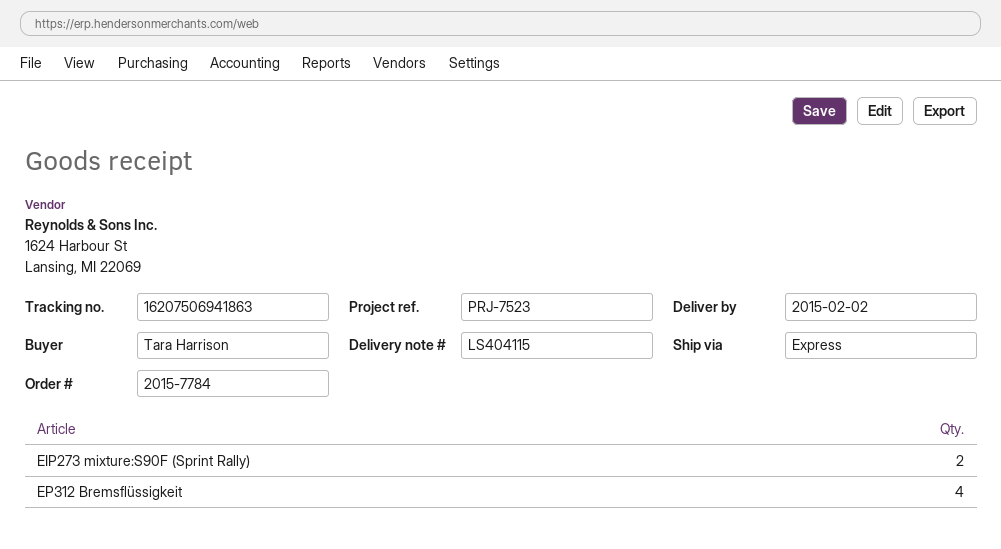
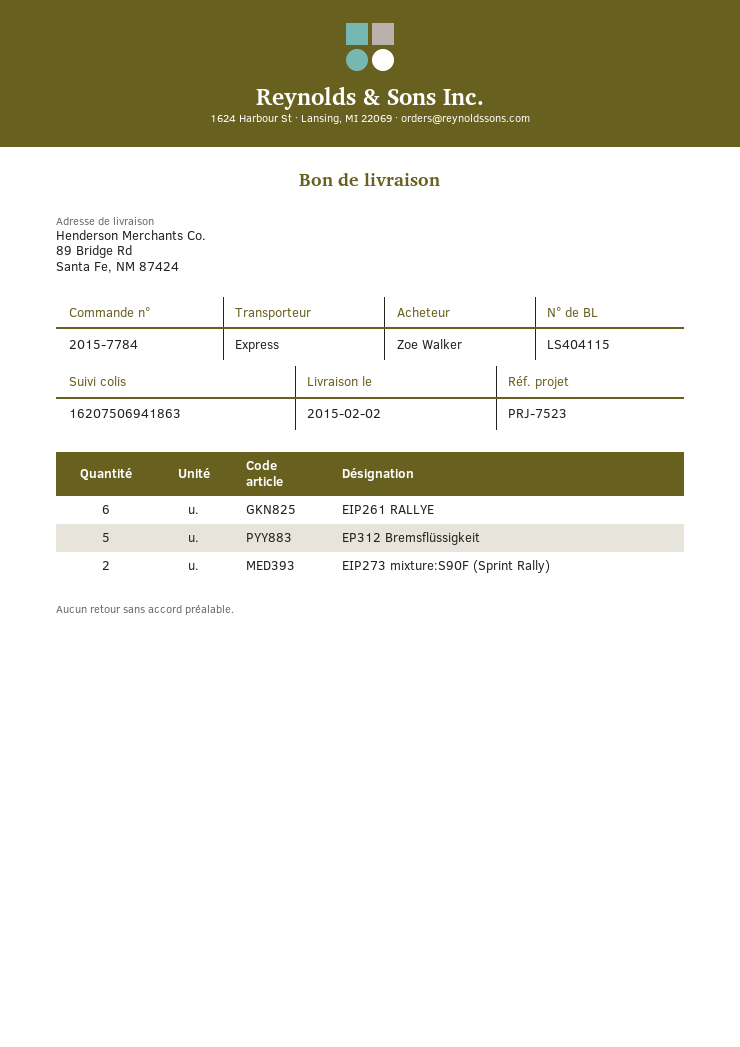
ordered by: Tara Harrison -> Zoe Walker
EP312 Bremsflüssigkeit: 4 -> 5
EIP261 RALLYE: none -> 6

